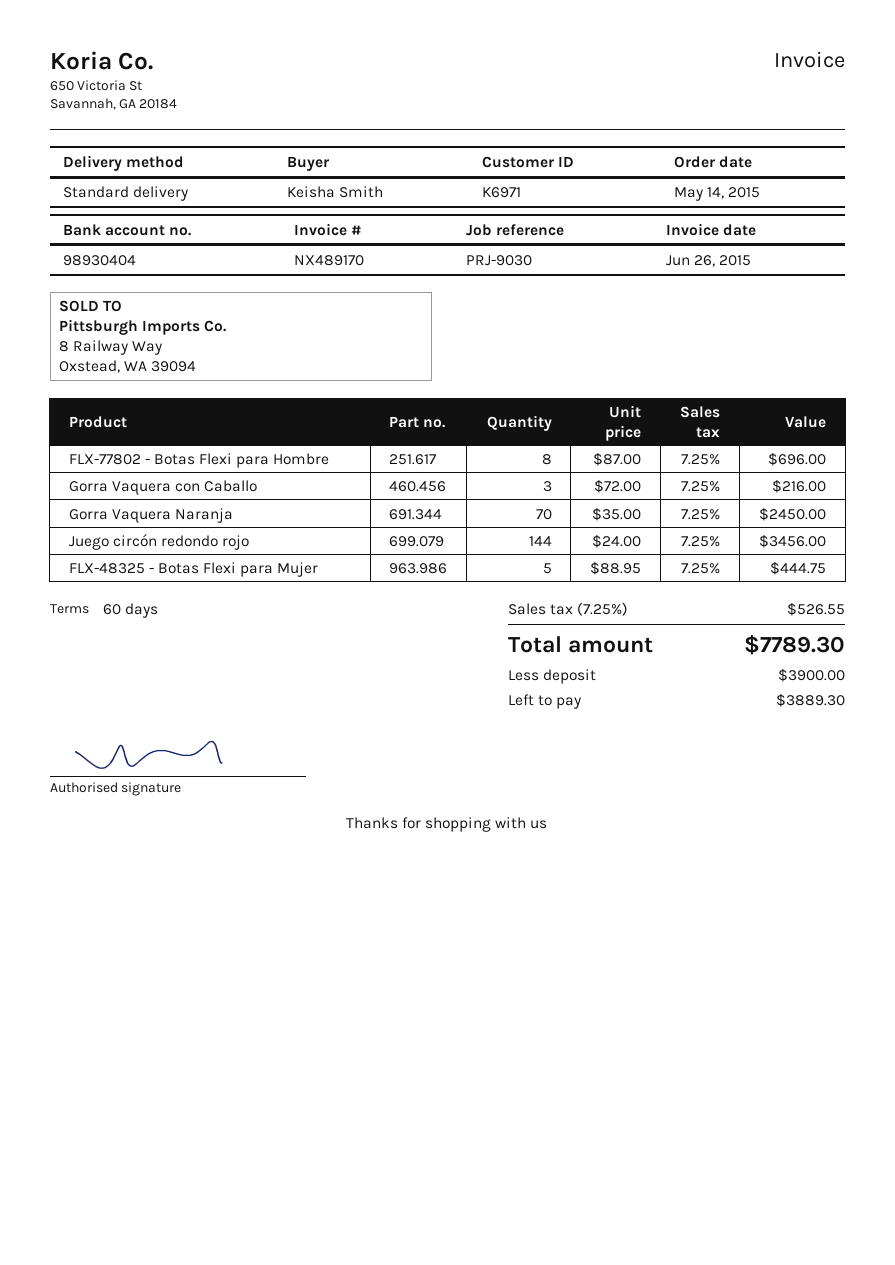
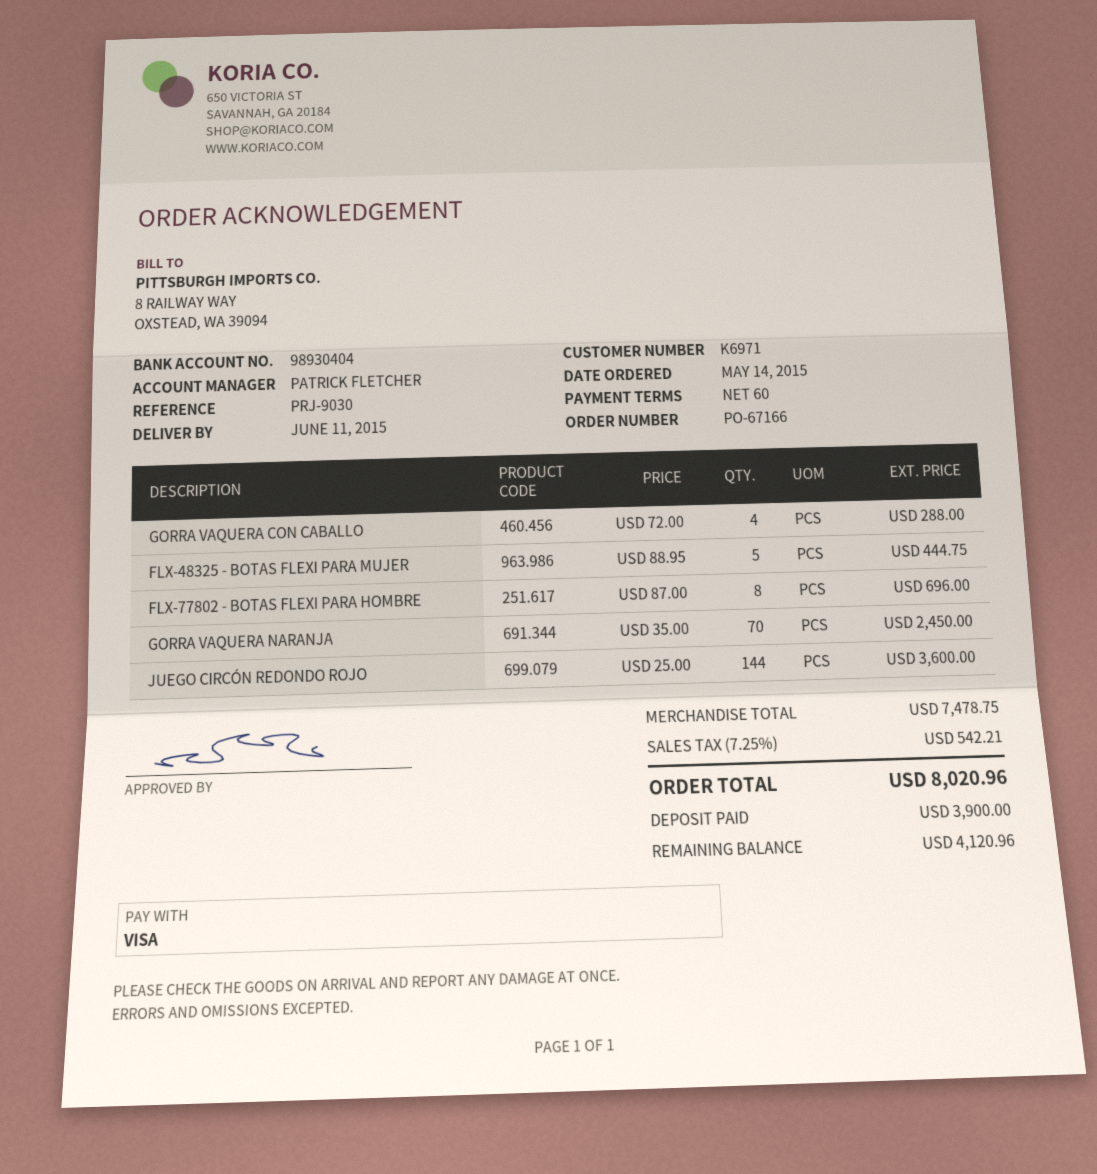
Gorra Vaquera con Caballo: 3 x 72.00 = 216.00 -> 4 x 72.00 = 288.00
Juego circón redondo rojo: 144 x 24.00 = 3456.00 -> 144 x 25.00 = 3600.00
tax: 7.25% = 526.55 -> 7.25% = 542.21
total: 7789.30 -> 8020.96
balance: 3889.30 -> 4120.96

